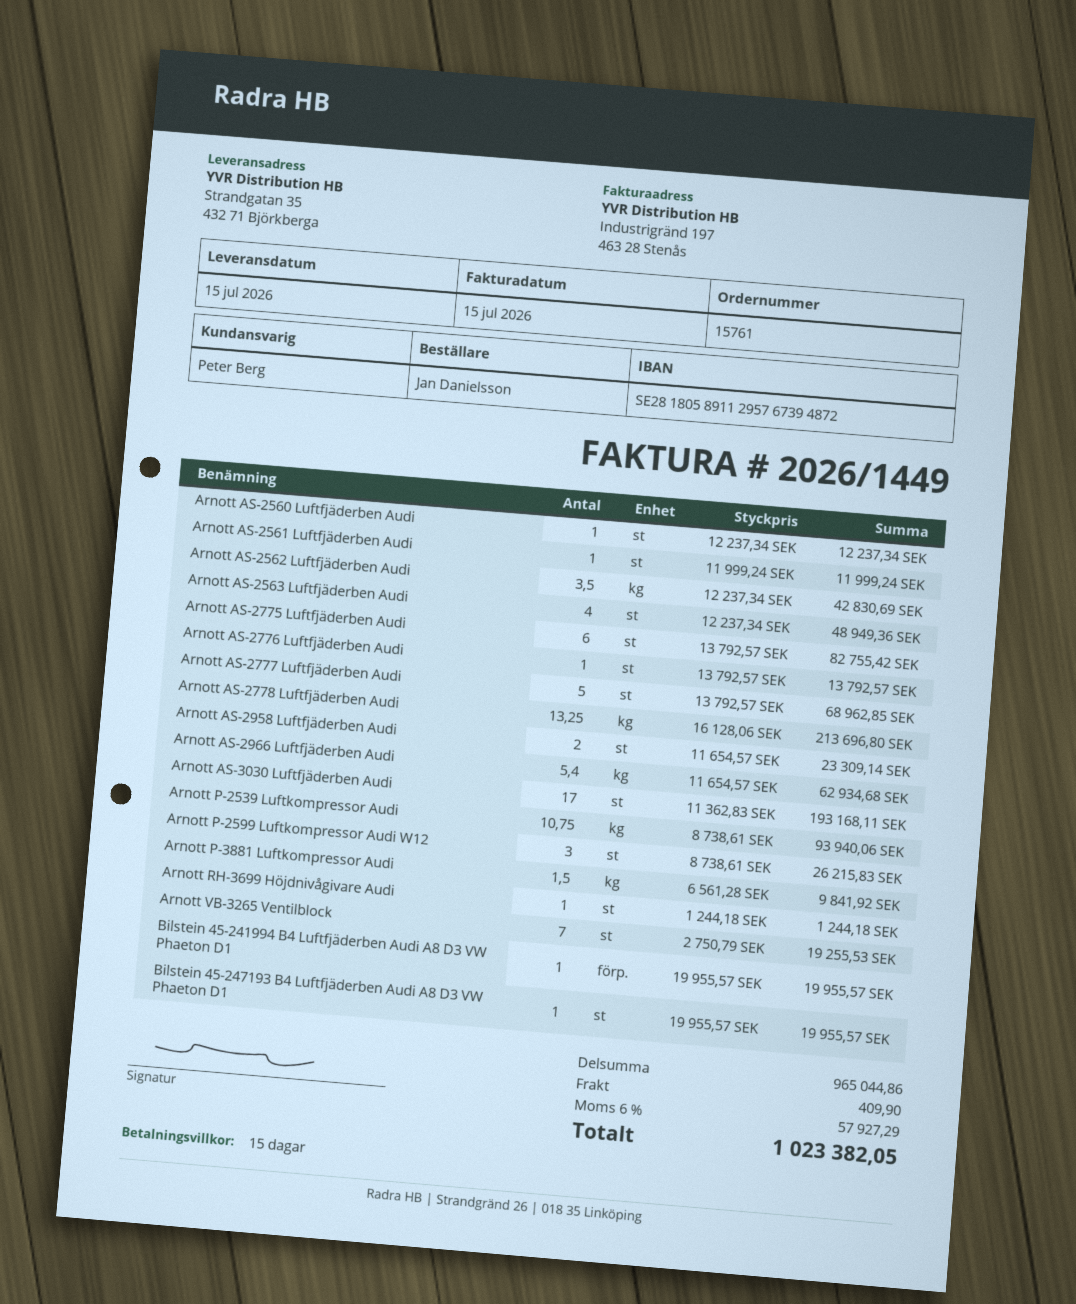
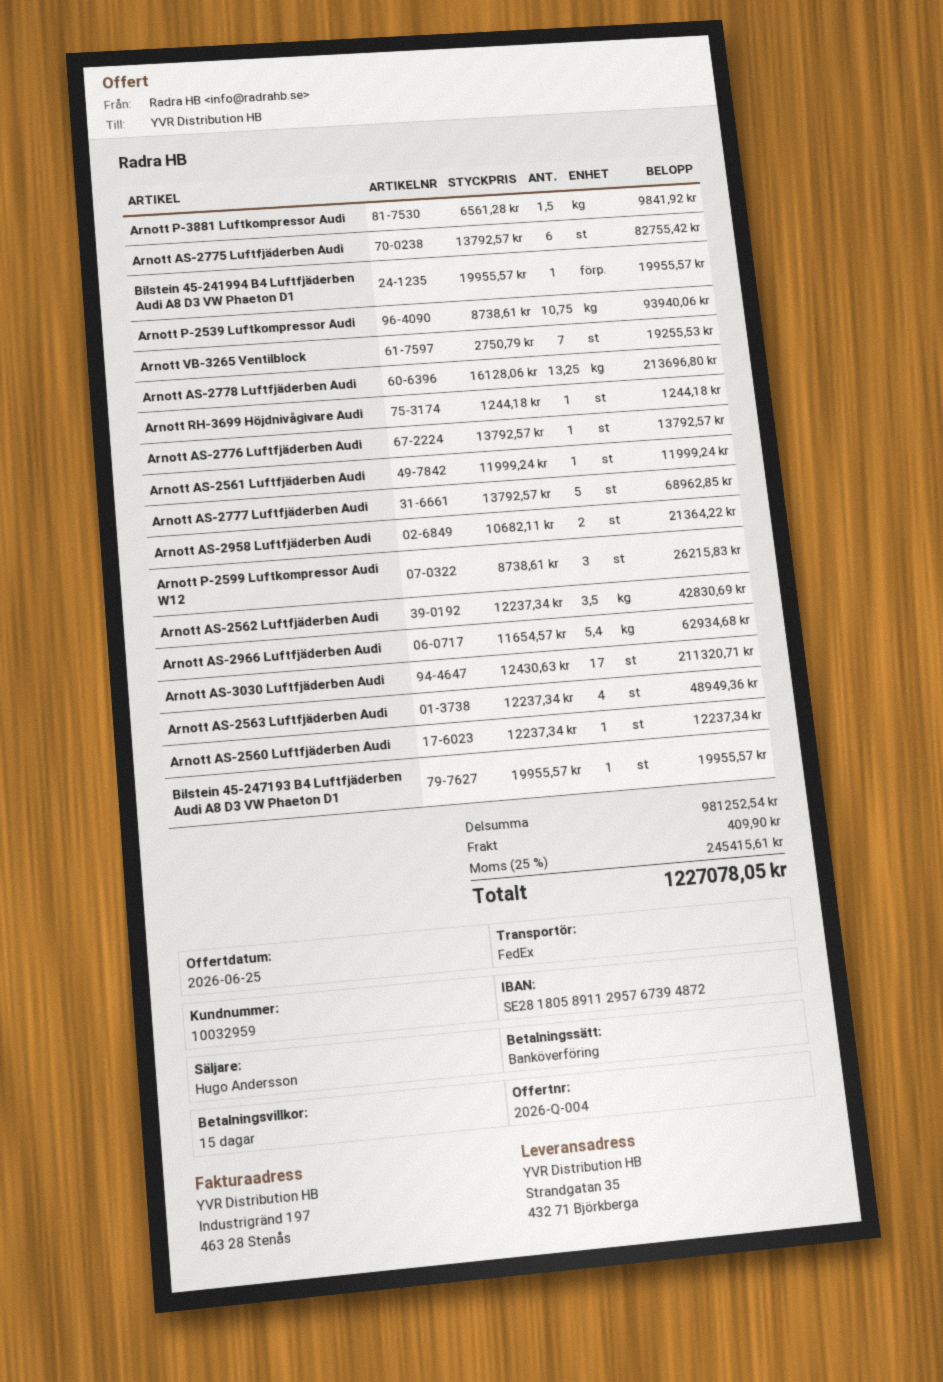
sales rep: Peter Berg -> Hugo Andersson
Arnott AS-2958 Luftfjäderben Audi: 2 x 11654.57 = 23309.14 -> 2 x 10682.11 = 21364.22
Arnott AS-3030 Luftfjäderben Audi: 17 x 11362.83 = 193168.11 -> 17 x 12430.63 = 211320.71
subtotal: 965044.86 -> 981252.54
tax: 6% = 57927.29 -> 25% = 245415.61
total: 1023382.05 -> 1227078.05

